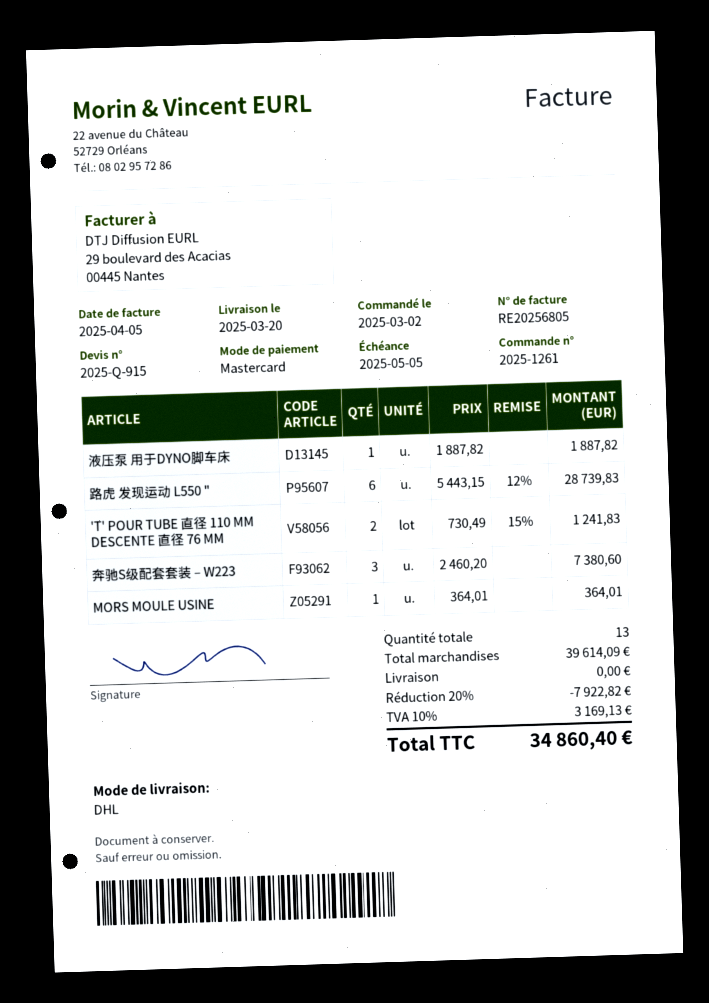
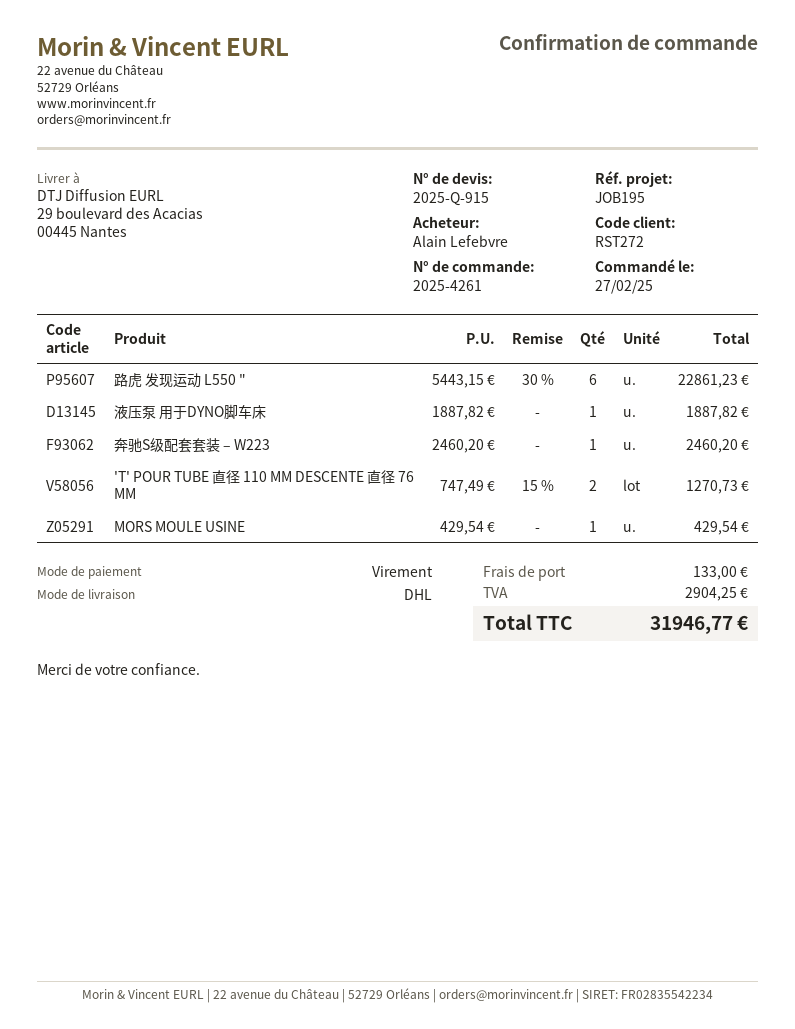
order number: 2025-1261 -> 2025-4261
order date: 2025-03-02 -> 2025-02-27
payment method: Mastercard -> bank transfer
路虎 发现运动 L550 ": 6 x 5443.15 - 12% = 28739.83 -> 6 x 5443.15 - 30% = 22861.23
'T' POUR TUBE 直径 110 MM DESCENTE 直径 76 MM: 2 x 730.49 - 15% = 1241.83 -> 2 x 747.49 - 15% = 1270.73
奔驰S级配套套装 – W223: 3 x 2460.20 = 7380.60 -> 1 x 2460.20 = 2460.20
MORS MOULE USINE: 1 x 364.01 = 364.01 -> 1 x 429.54 = 429.54
discount: 20% = 7922.82 -> none
shipping: 0.00 -> 133.00
tax: 3169.13 -> 2904.25
total: 34860.40 -> 31946.77

